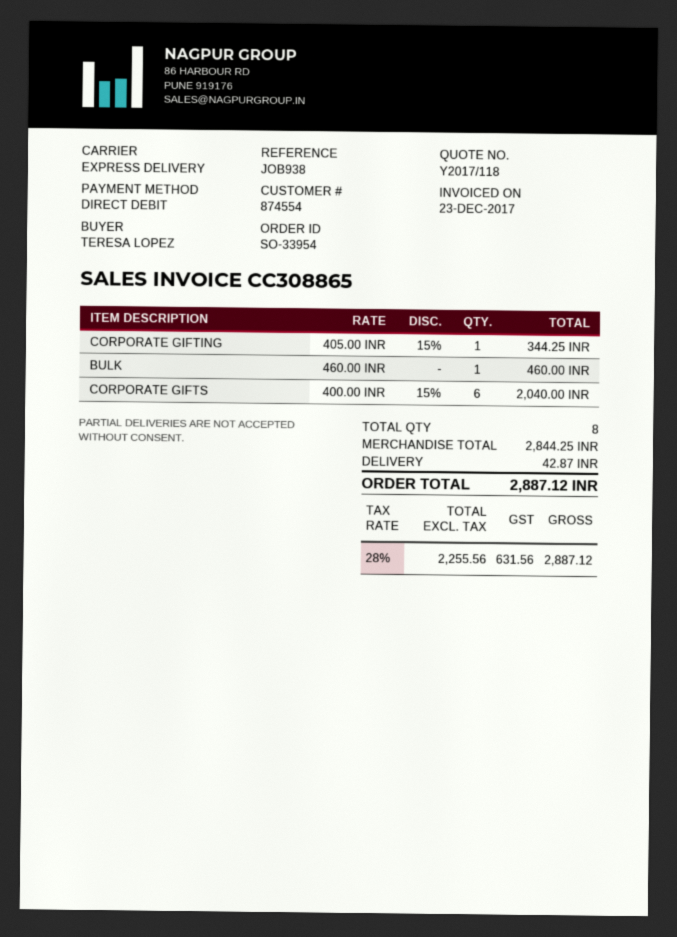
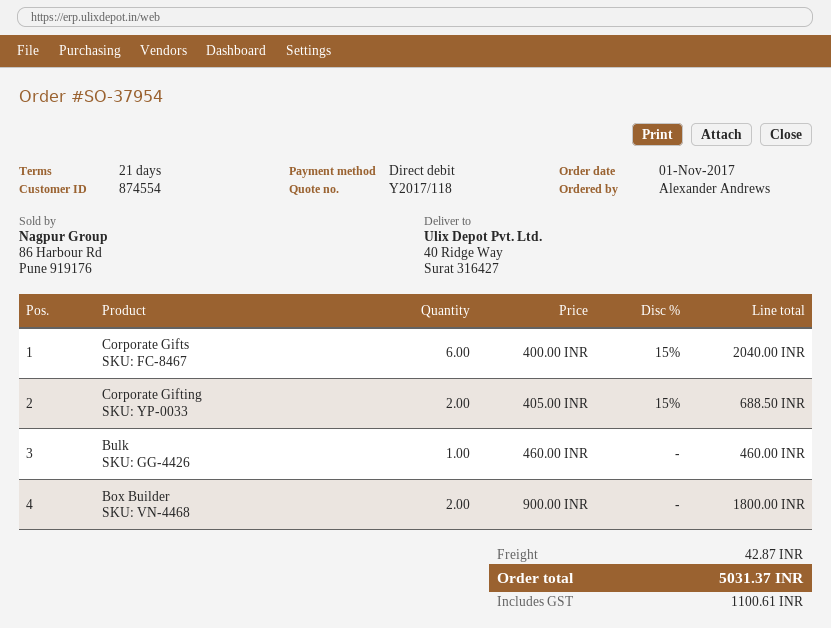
order number: SO-33954 -> SO-37954
ordered by: TERESA LOPEZ -> Alexander Andrews
CORPORATE GIFTING: 1 x 405.00 - 15% = 344.25 -> 2 x 405.00 - 15% = 688.50
Box Builder: none -> 2 x 900.00 = 1800.00
tax: 631.56 -> 1100.61
total: 2887.12 -> 5031.37

